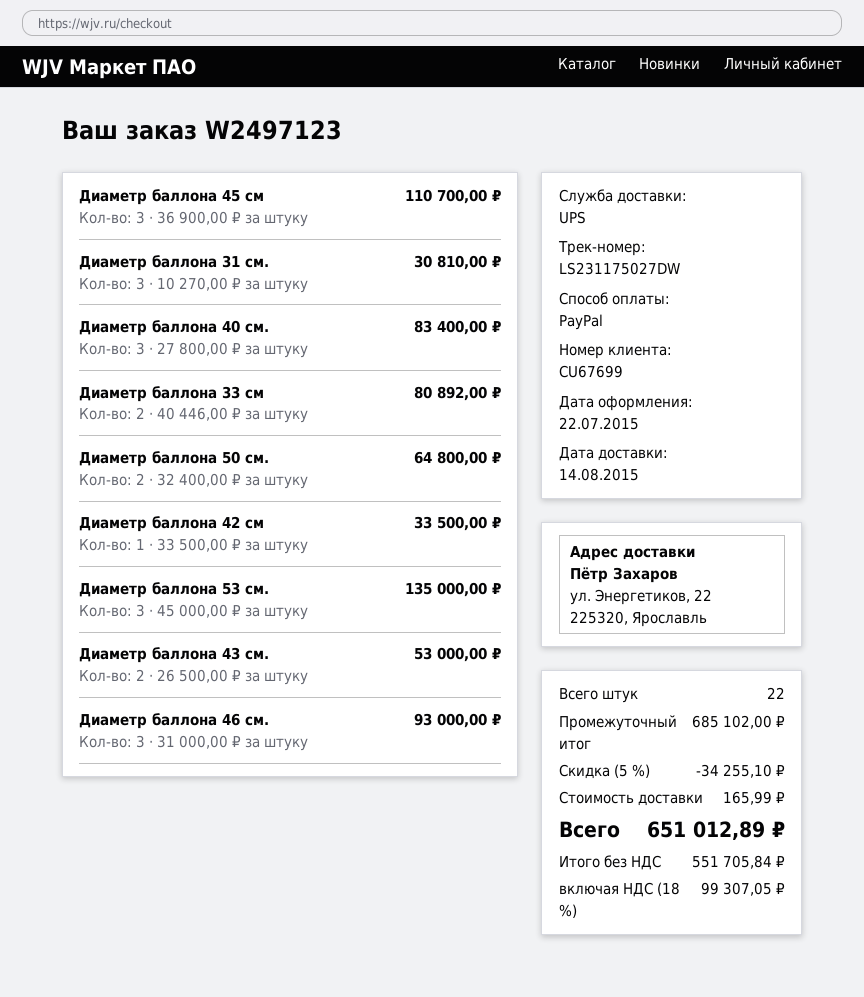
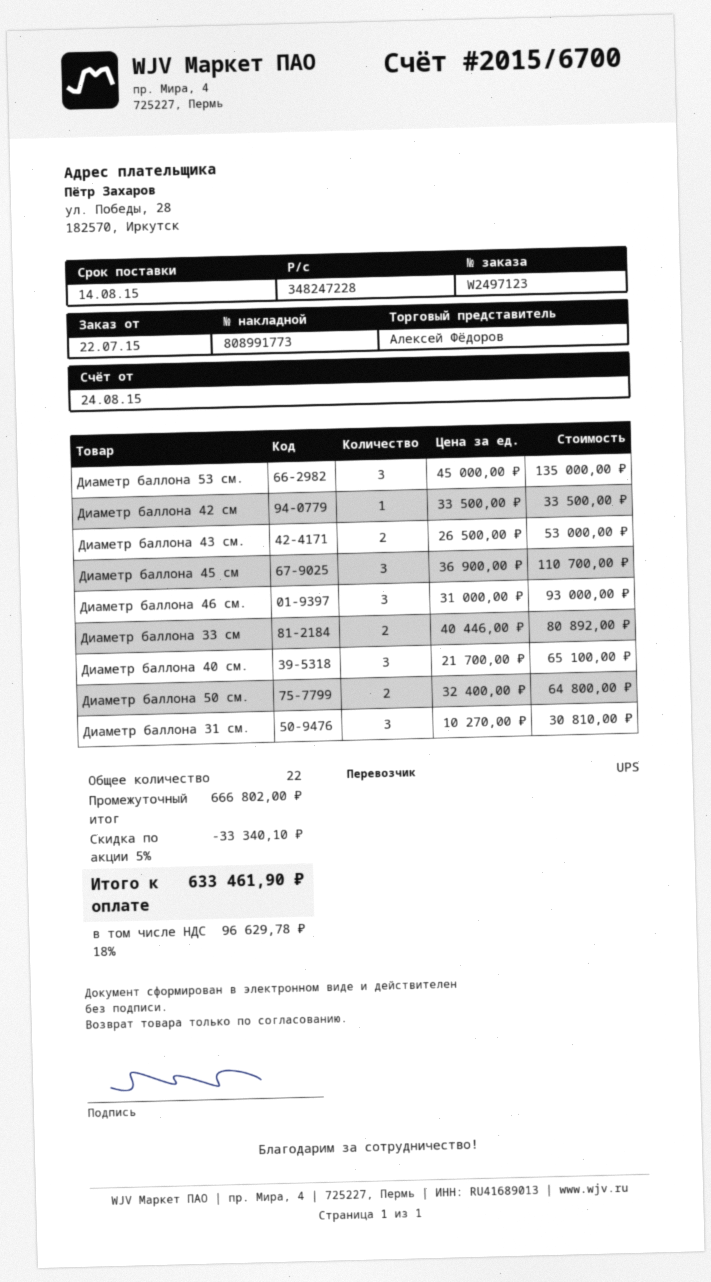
Диаметр баллона 40 см.: 3 x 27800.00 = 83400.00 -> 3 x 21700.00 = 65100.00
subtotal: 685102.00 -> 666802.00
discount: 5% = 34255.10 -> 5% = 33340.10
shipping: 165.99 -> none
tax: 18% = 99307.05 -> 18% = 96629.78
total: 651012.89 -> 633461.90

